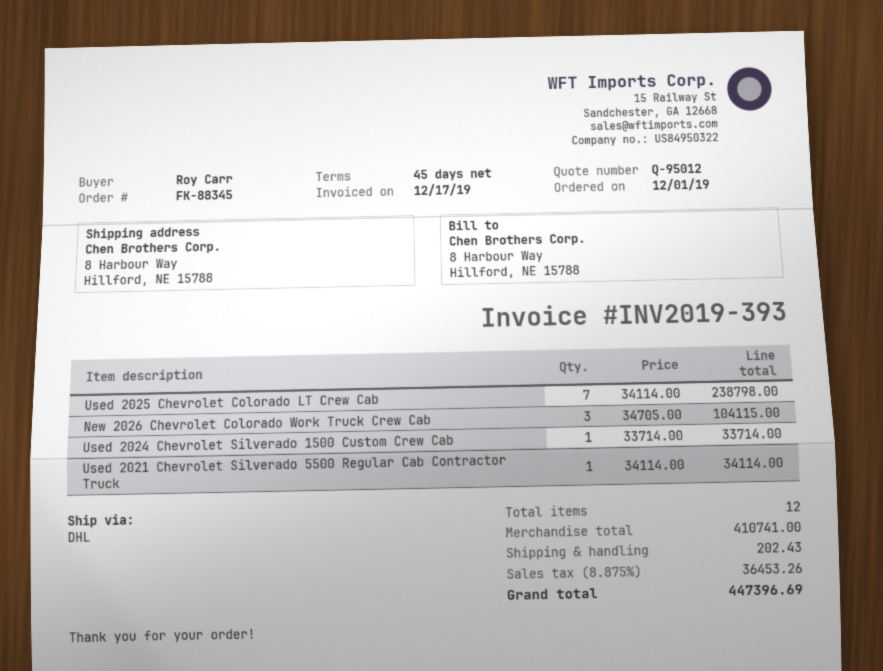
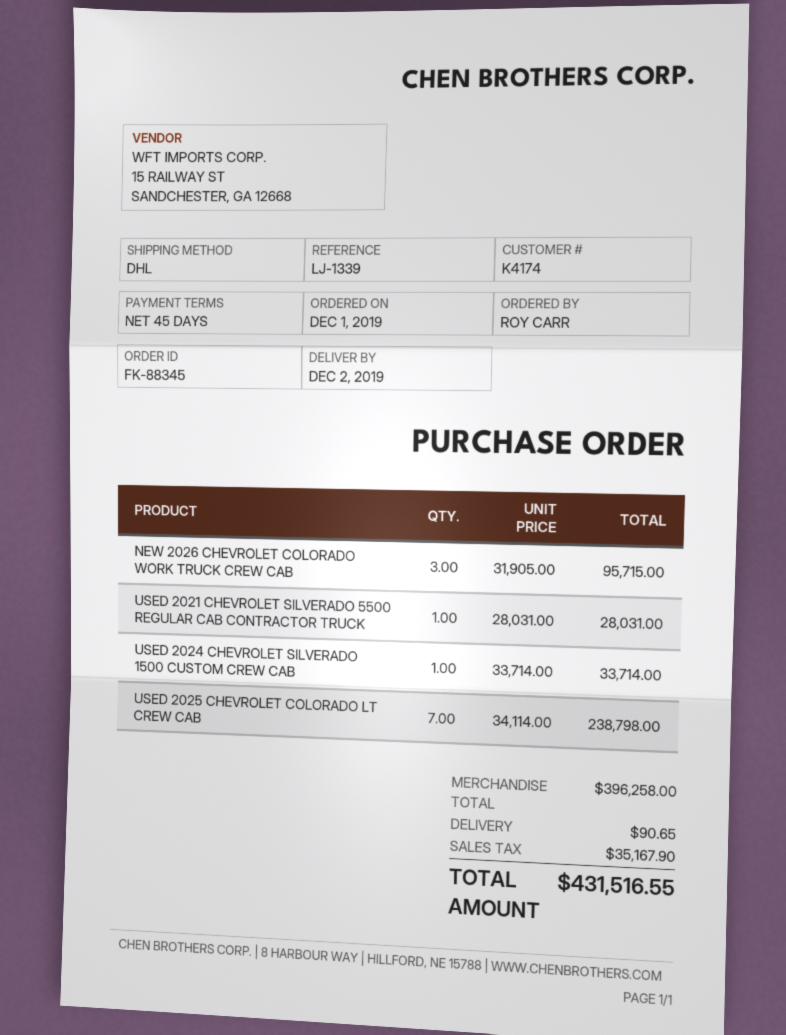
New 2026 Chevrolet Colorado Work Truck Crew Cab: 3 x 34705.00 = 104115.00 -> 3 x 31905.00 = 95715.00
Used 2021 Chevrolet Silverado 5500 Regular Cab Contractor Truck: 1 x 34114.00 = 34114.00 -> 1 x 28031.00 = 28031.00
subtotal: 410741.00 -> 396258.00
shipping: 202.43 -> 90.65
tax: 36453.26 -> 35167.90
total: 447396.69 -> 431516.55

